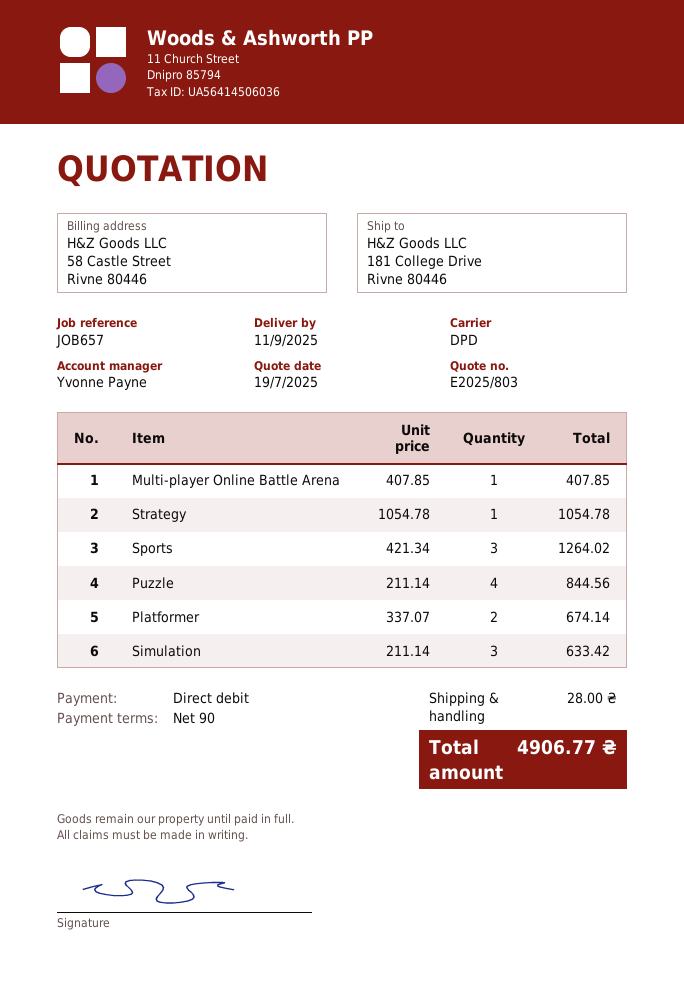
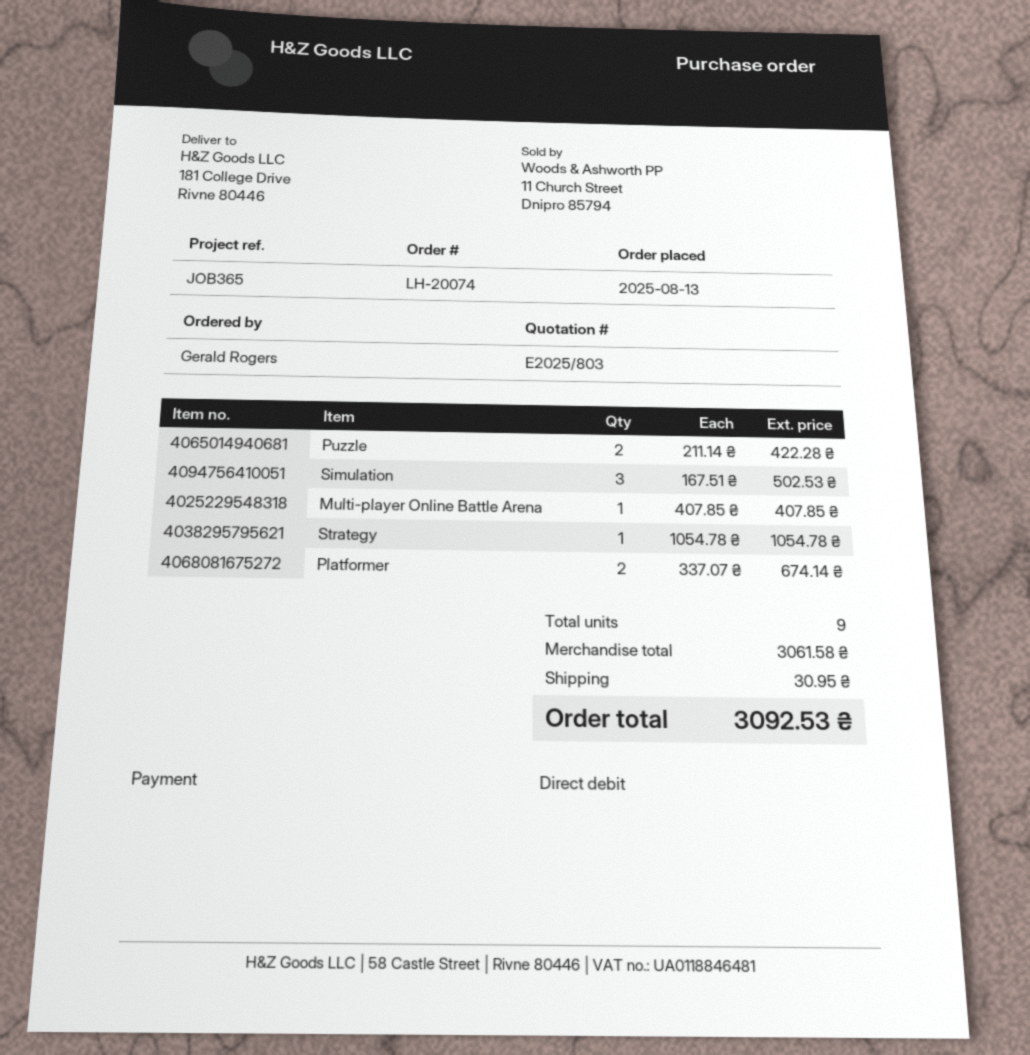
reference: JOB657 -> JOB365
Sports: 3 x 421.34 = 1264.02 -> none
Puzzle: 4 x 211.14 = 844.56 -> 2 x 211.14 = 422.28
Simulation: 3 x 211.14 = 633.42 -> 3 x 167.51 = 502.53
shipping: 28.00 -> 30.95
total: 4906.77 -> 3092.53

